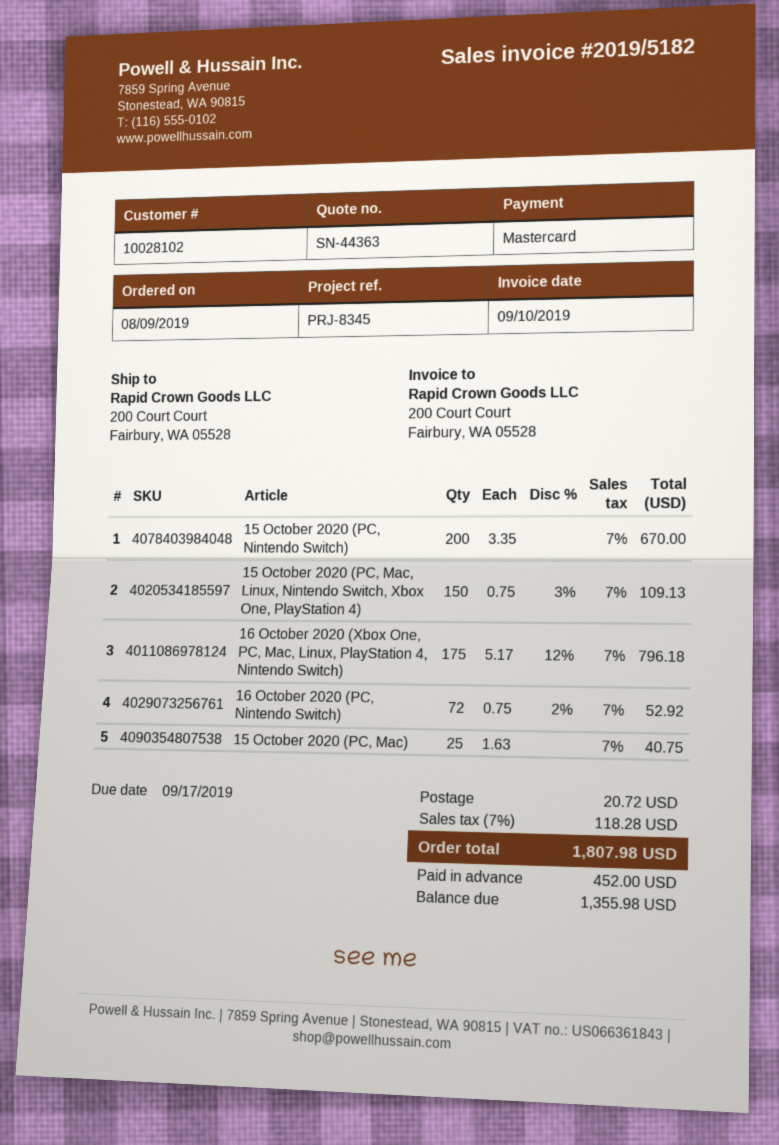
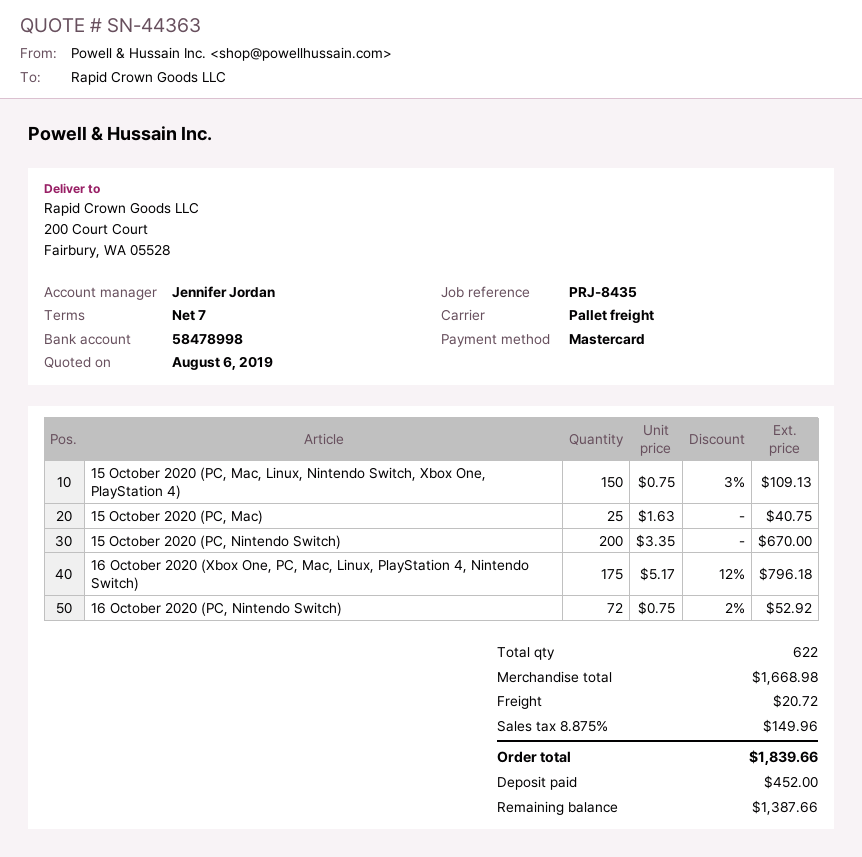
reference: PRJ-8345 -> PRJ-8435
tax: 7% = 118.28 -> 8.875% = 149.96
total: 1807.98 -> 1839.66
balance: 1355.98 -> 1387.66

